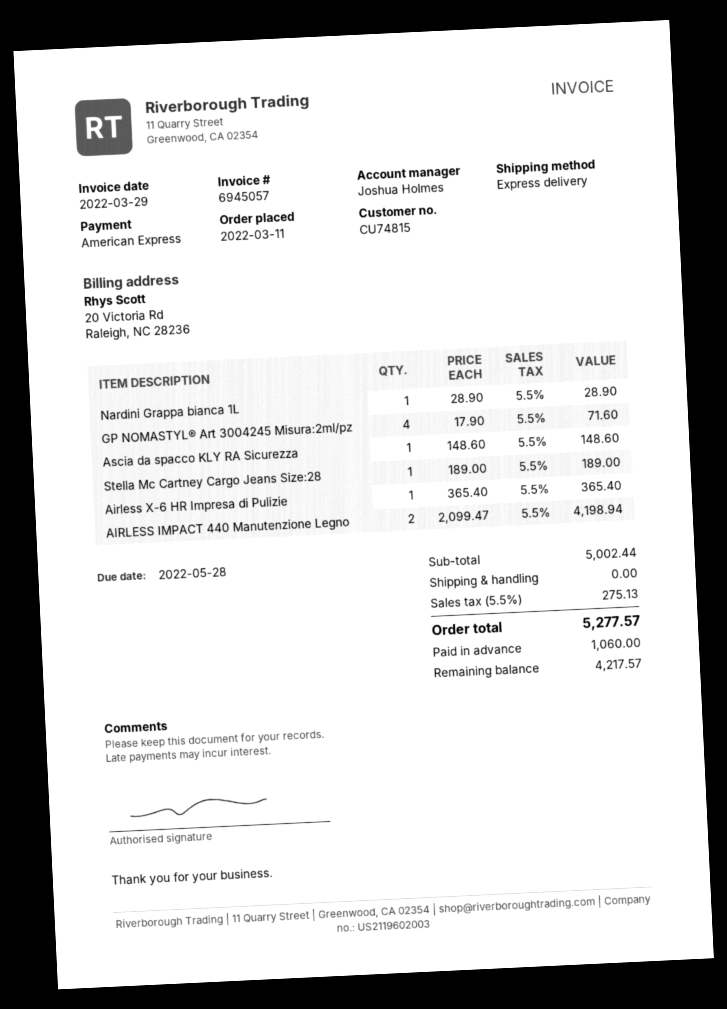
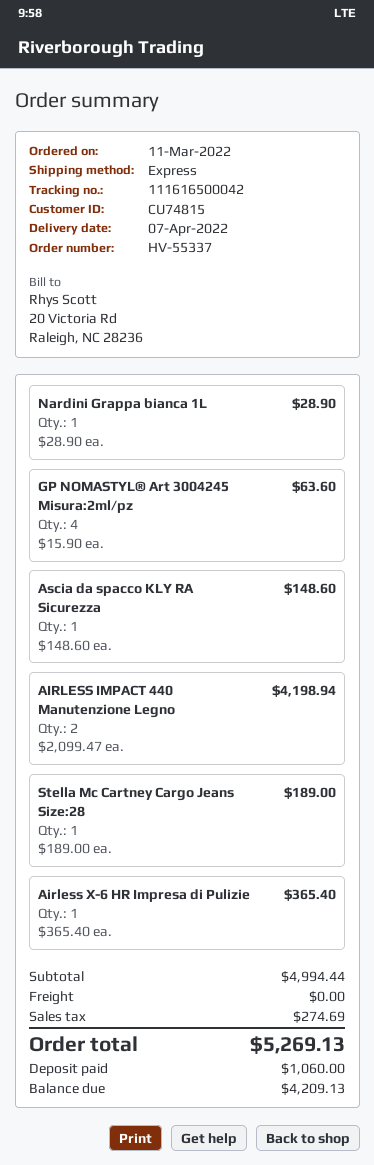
GP NOMASTYL® Art 3004245 Misura:2ml/pz: 4 x 17.90 = 71.60 -> 4 x 15.90 = 63.60
subtotal: 5002.44 -> 4994.44
tax: 275.13 -> 274.69
total: 5277.57 -> 5269.13
balance: 4217.57 -> 4209.13

